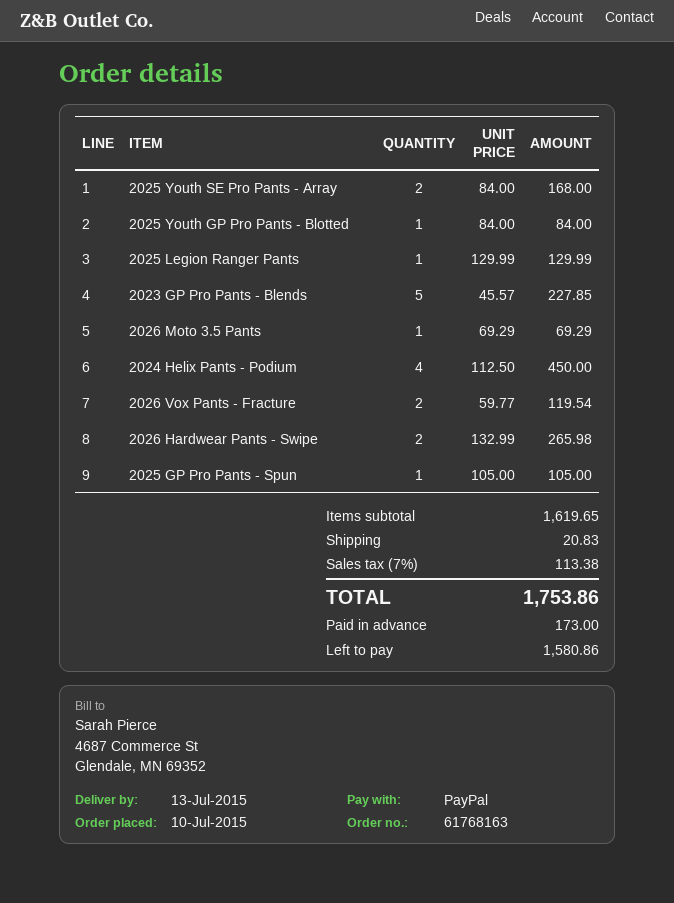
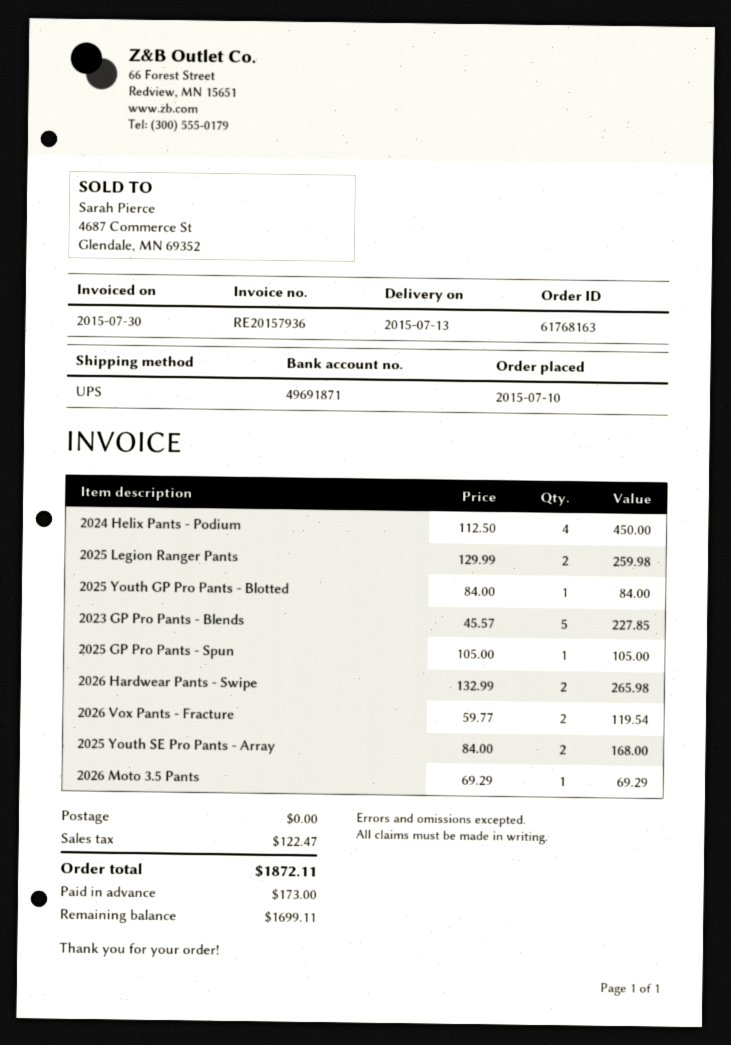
2025 Legion Ranger Pants: 1 x 129.99 = 129.99 -> 2 x 129.99 = 259.98
shipping: 20.83 -> 0.00
tax: 113.38 -> 122.47
total: 1753.86 -> 1872.11
balance: 1580.86 -> 1699.11

